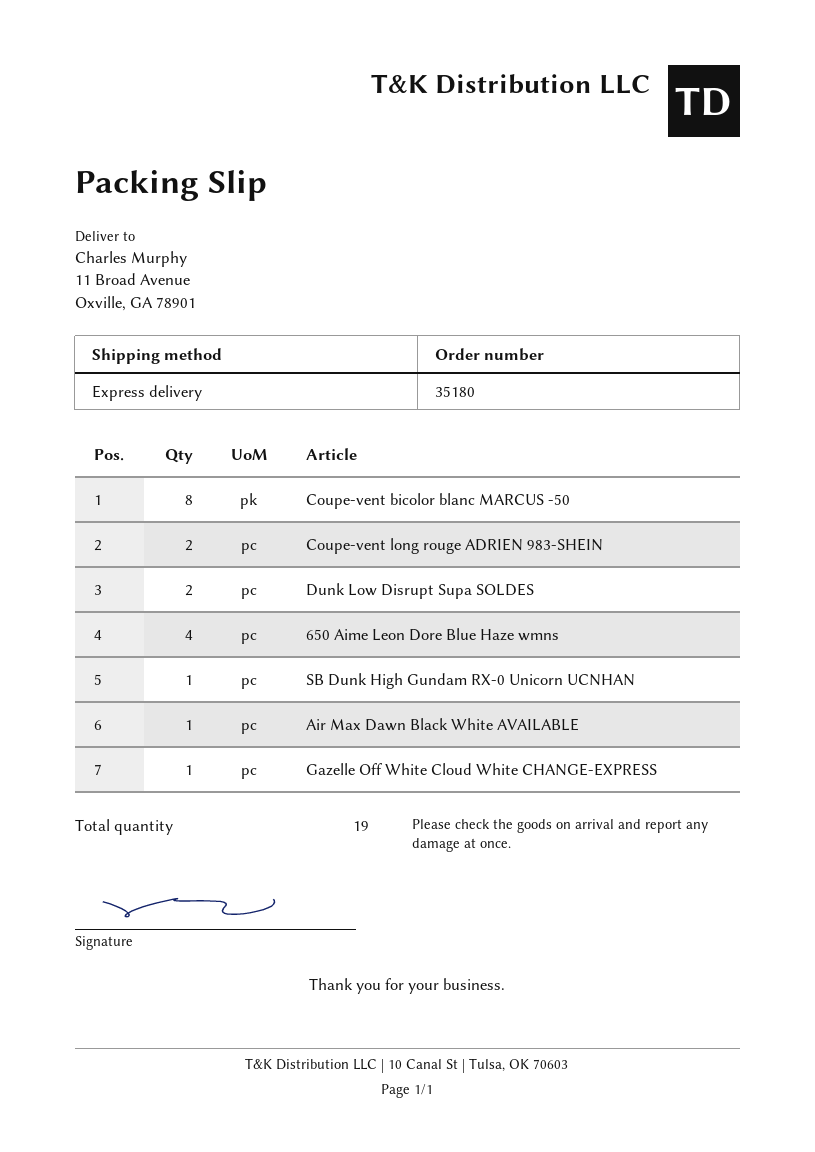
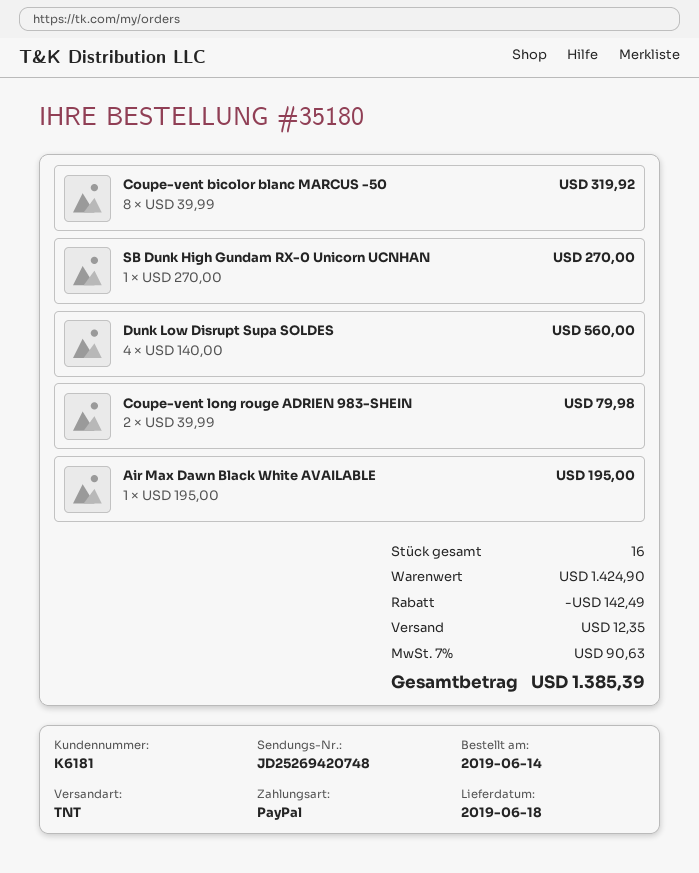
shipping method: express -> TNT
Dunk Low Disrupt Supa SOLDES: 2 -> 4
650 Aime Leon Dore Blue Haze wmns: 4 -> none
Gazelle Off White Cloud White CHANGE-EXPRESS: 1 -> none
total quantity: 19 -> 16

